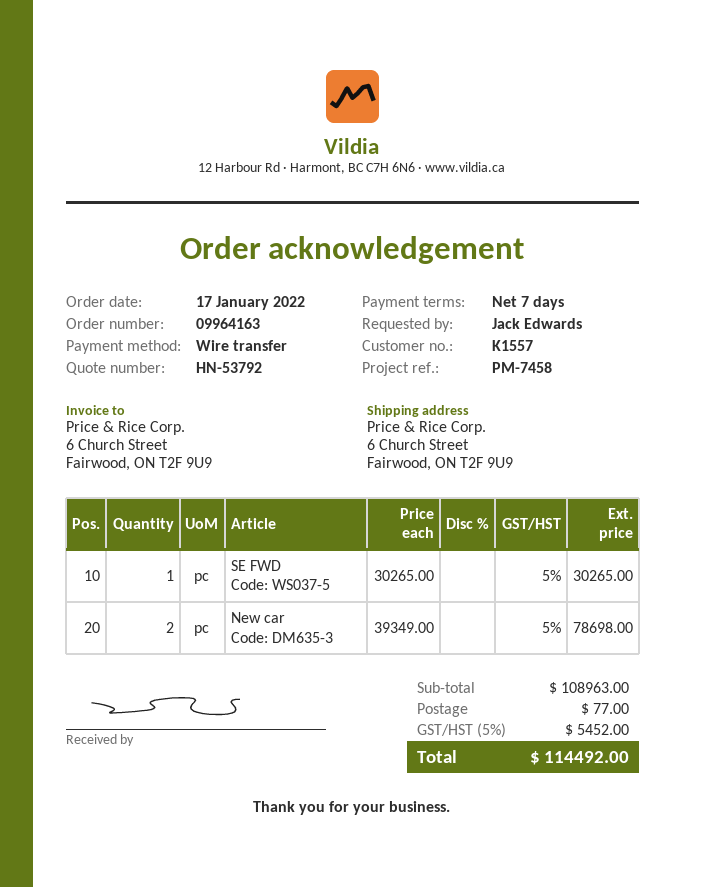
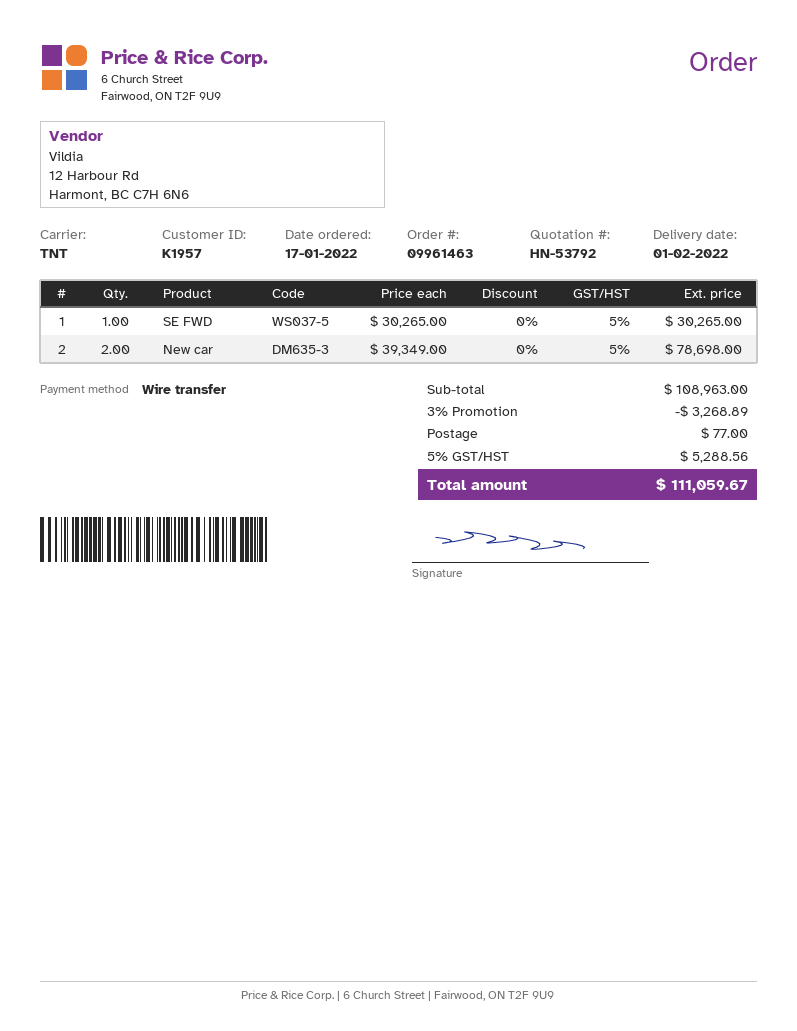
order number: 09964163 -> 09961463
customer number: K1557 -> K1957
discount: none -> 3% = 3268.89
tax: 5% = 5452.00 -> 5% = 5288.56
total: 114492.00 -> 111059.67

